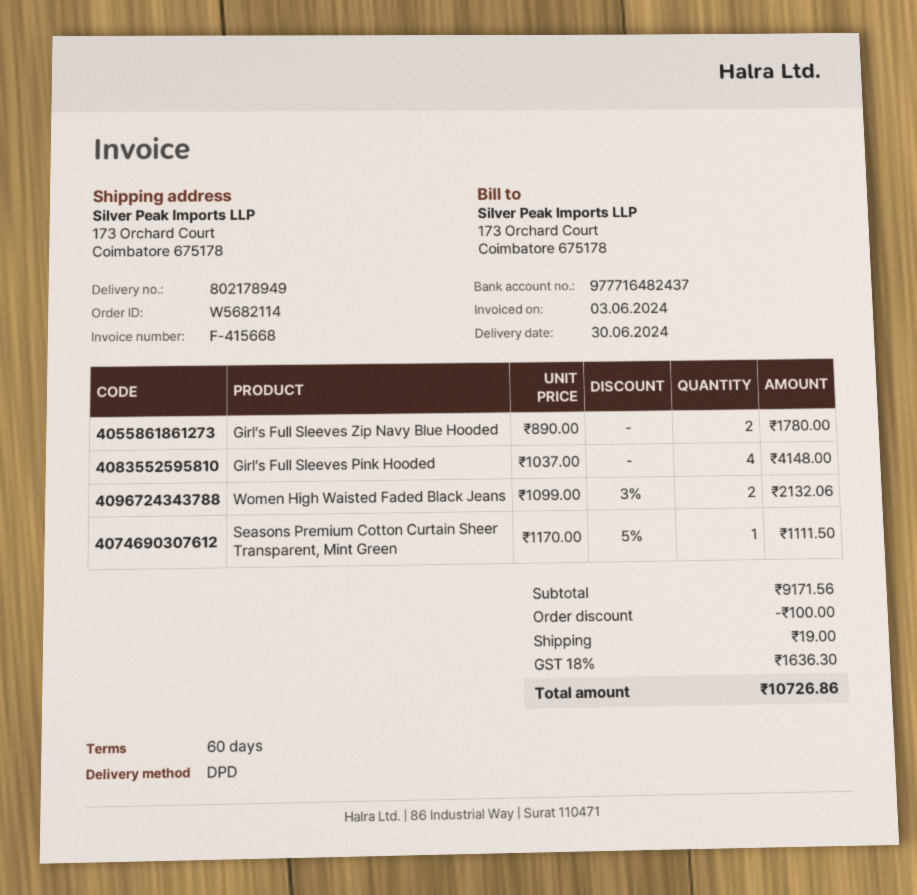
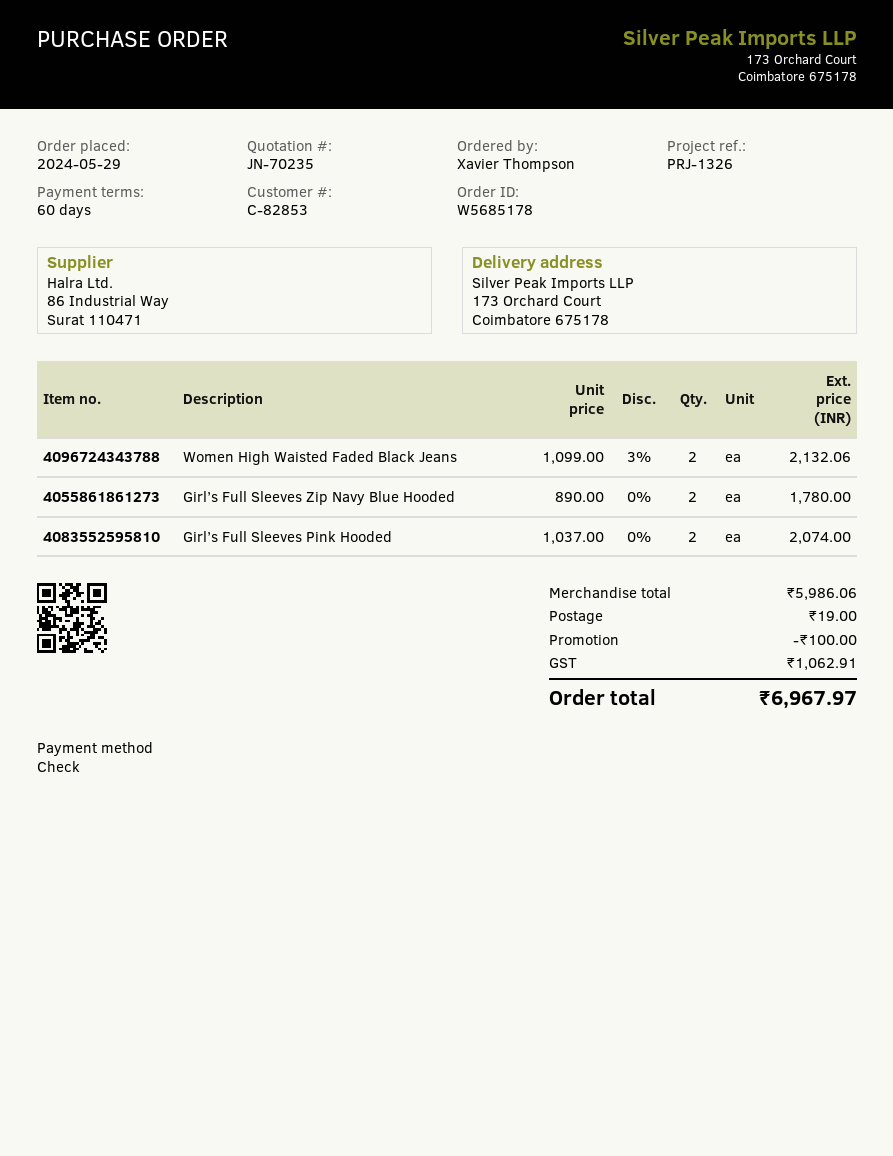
order number: W5682114 -> W5685178
Girl’s Full Sleeves Pink Hooded: 4 x 1037.00 = 4148.00 -> 2 x 1037.00 = 2074.00
Seasons Premium Cotton Curtain Sheer Transparent, Mint Green: 1 x 1170.00 - 5% = 1111.50 -> none
subtotal: 9171.56 -> 5986.06
tax: 1636.30 -> 1062.91
total: 10726.86 -> 6967.97

